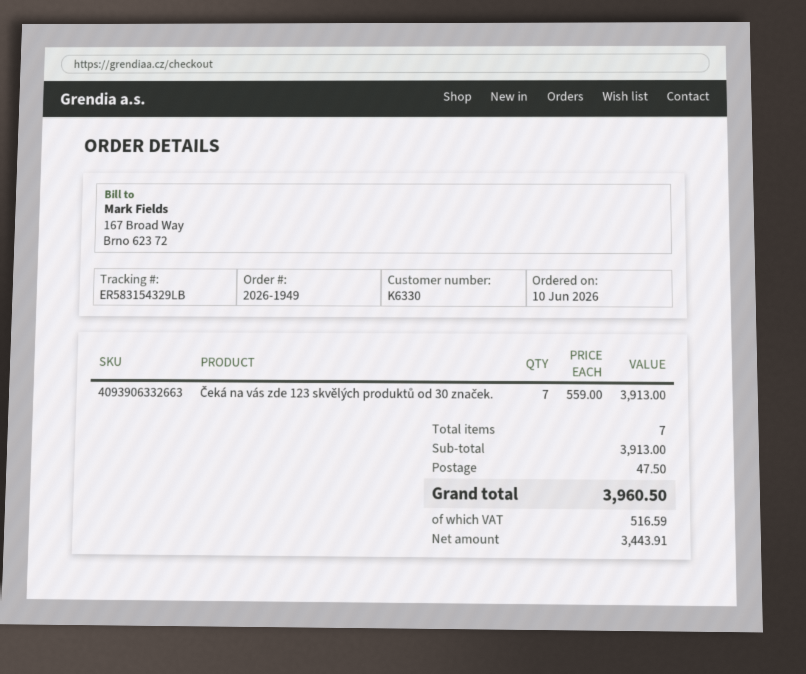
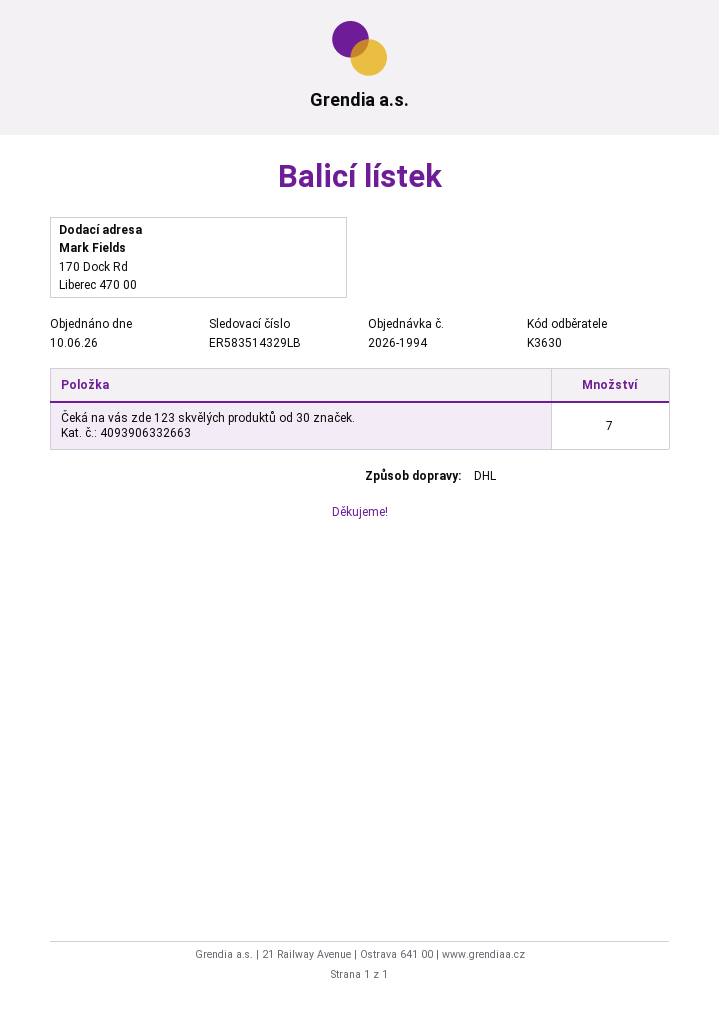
order number: 2026-1949 -> 2026-1994
customer number: K6330 -> K3630
tracking number: ER583154329LB -> ER583514329LB

